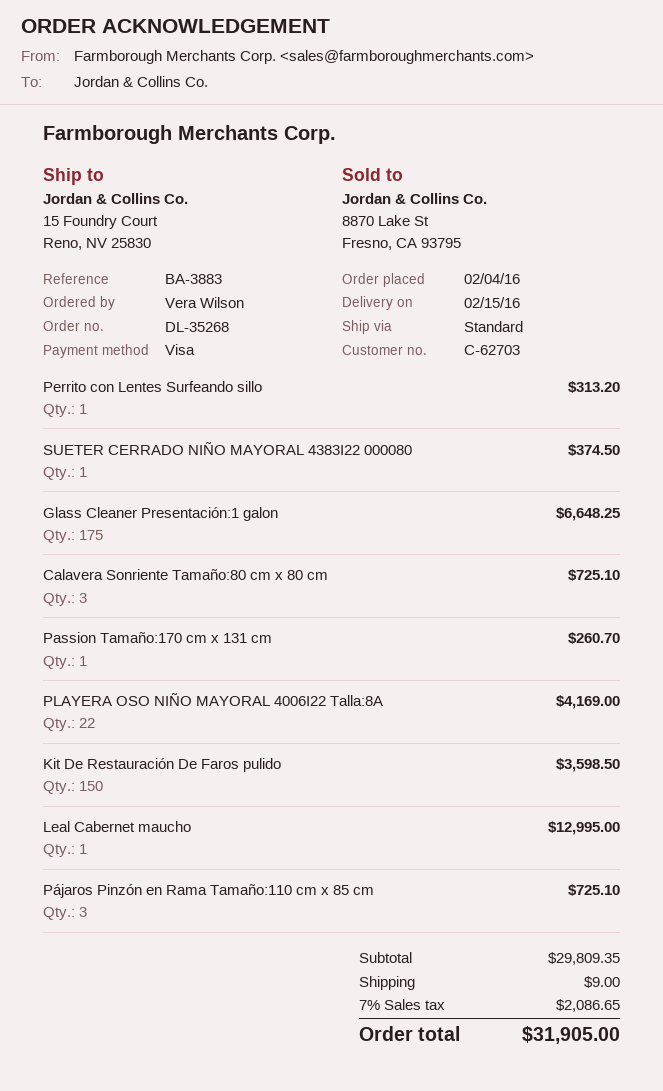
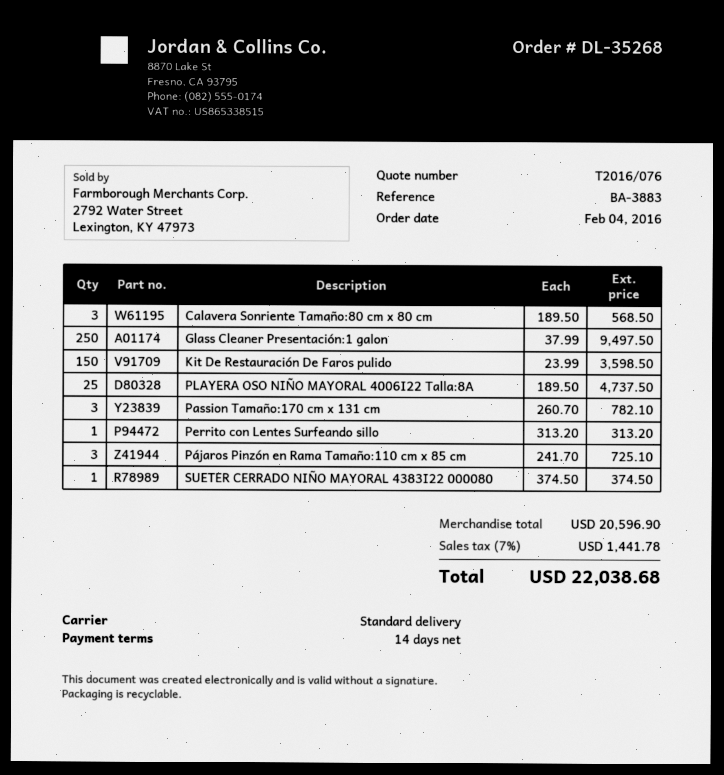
Glass Cleaner Presentación:1 galon: 175 for 6648.25 -> 250 for 9497.50
Calavera Sonriente Tamaño:80 cm x 80 cm: 3 for 725.10 -> 3 for 568.50
Passion Tamaño:170 cm x 131 cm: 1 for 260.70 -> 3 for 782.10
PLAYERA OSO NIÑO MAYORAL 4006I22 Talla:8A: 22 for 4169.00 -> 25 for 4737.50
Leal Cabernet maucho: 1 for 12995.00 -> none
subtotal: 29809.35 -> 20596.90
shipping: 9.00 -> none
tax: 7% = 2086.65 -> 7% = 1441.78
total: 31905.00 -> 22038.68

